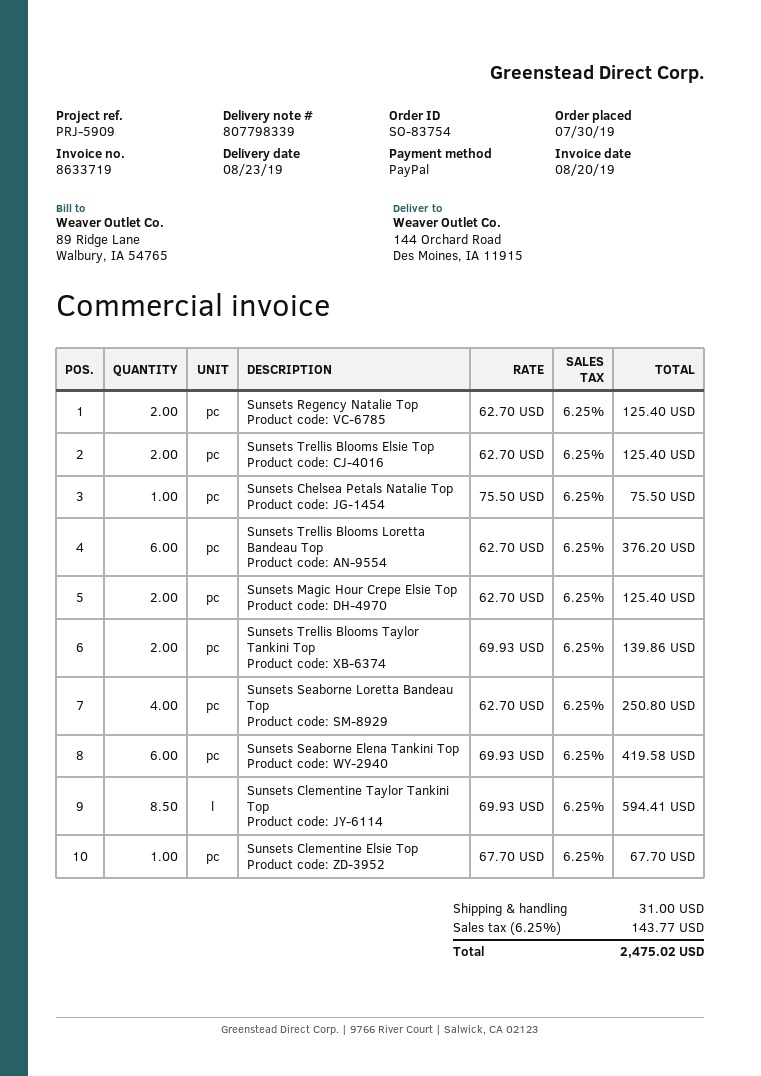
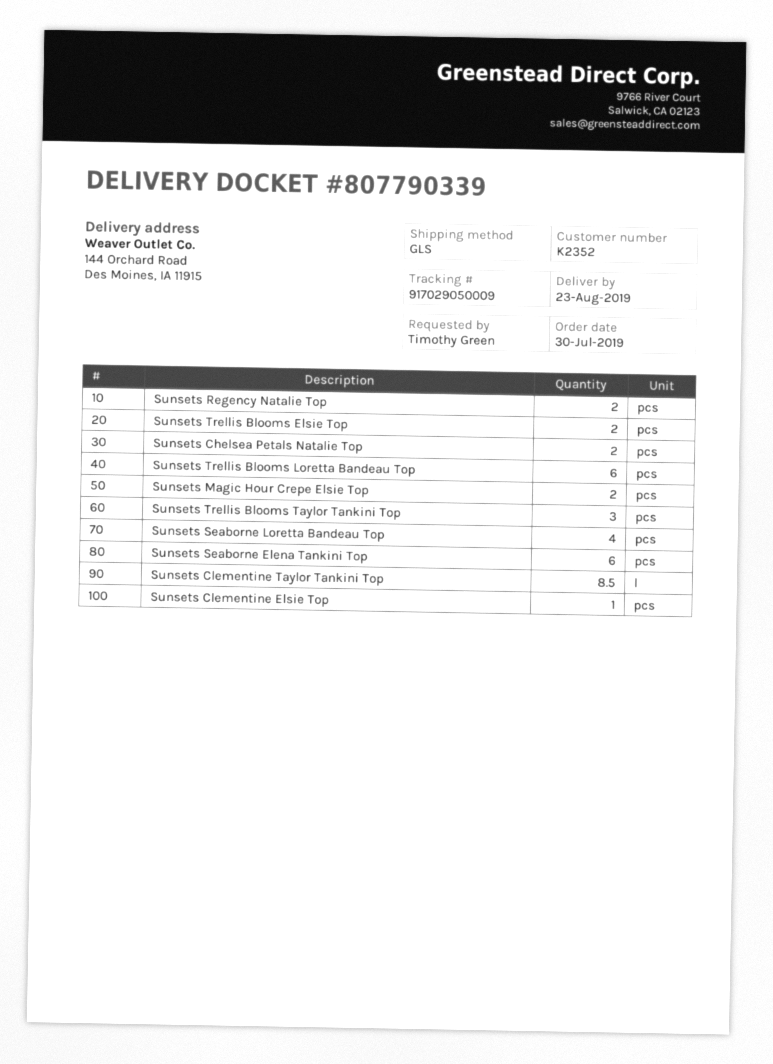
delivery note number: 807798339 -> 807790339
Sunsets Chelsea Petals Natalie Top: 1 -> 2
Sunsets Trellis Blooms Taylor Tankini Top: 2 -> 3

